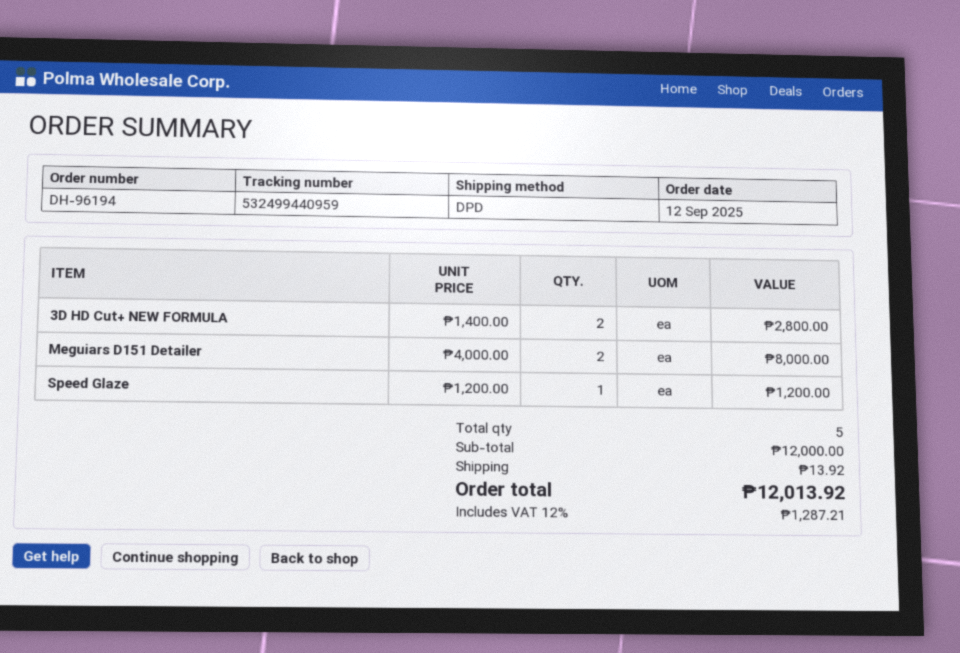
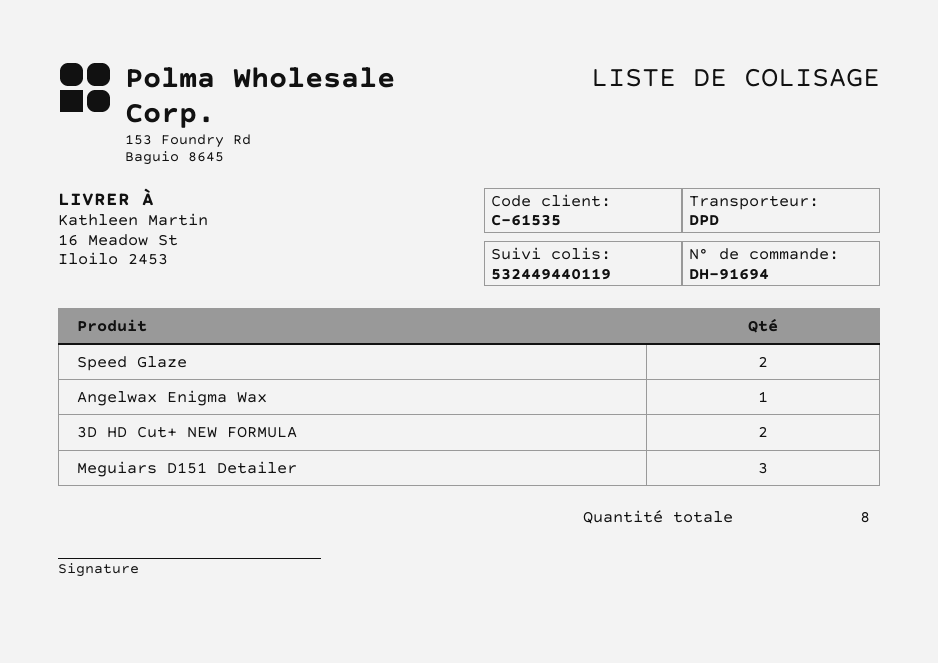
order number: DH-96194 -> DH-91694
tracking number: 532499440959 -> 532449440119
Meguiars D151 Detailer: 2 -> 3
Speed Glaze: 1 -> 2
Angelwax Enigma Wax: none -> 1
total quantity: 5 -> 8

